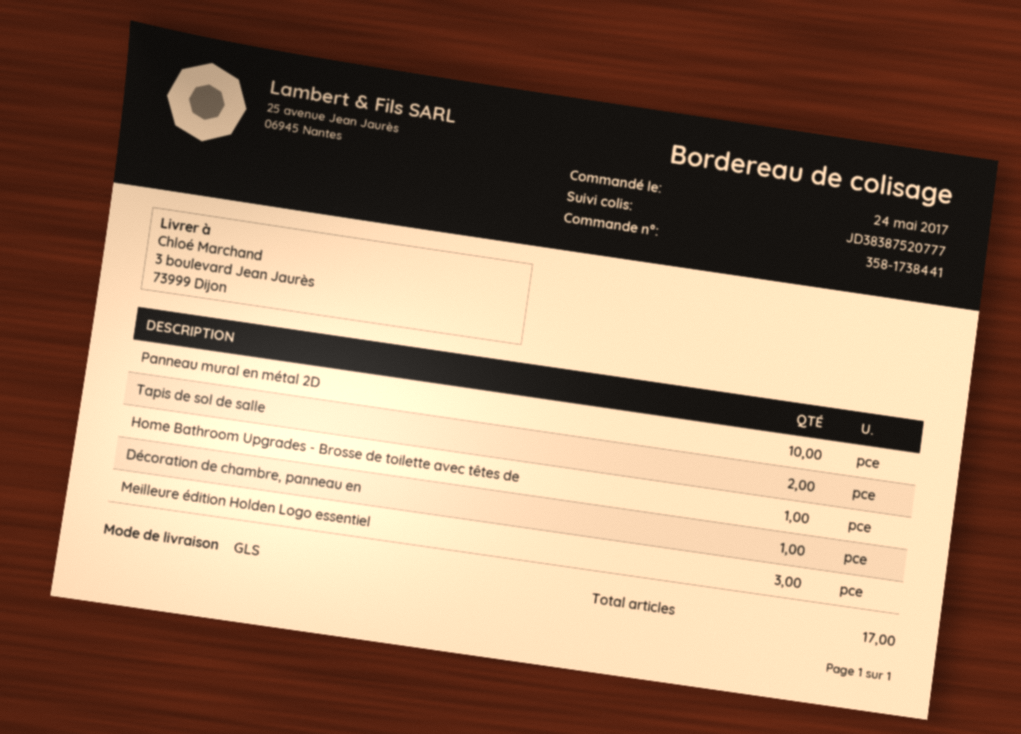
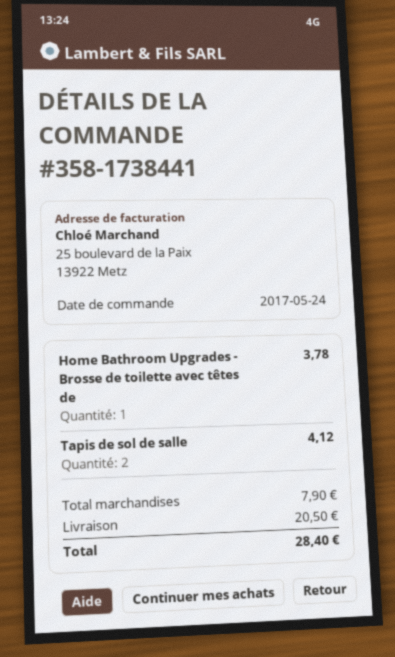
Panneau mural en métal 2D: 10 -> none
Décoration de chambre, panneau en: 1 -> none
Meilleure édition Holden Logo essentiel: 3 -> none

